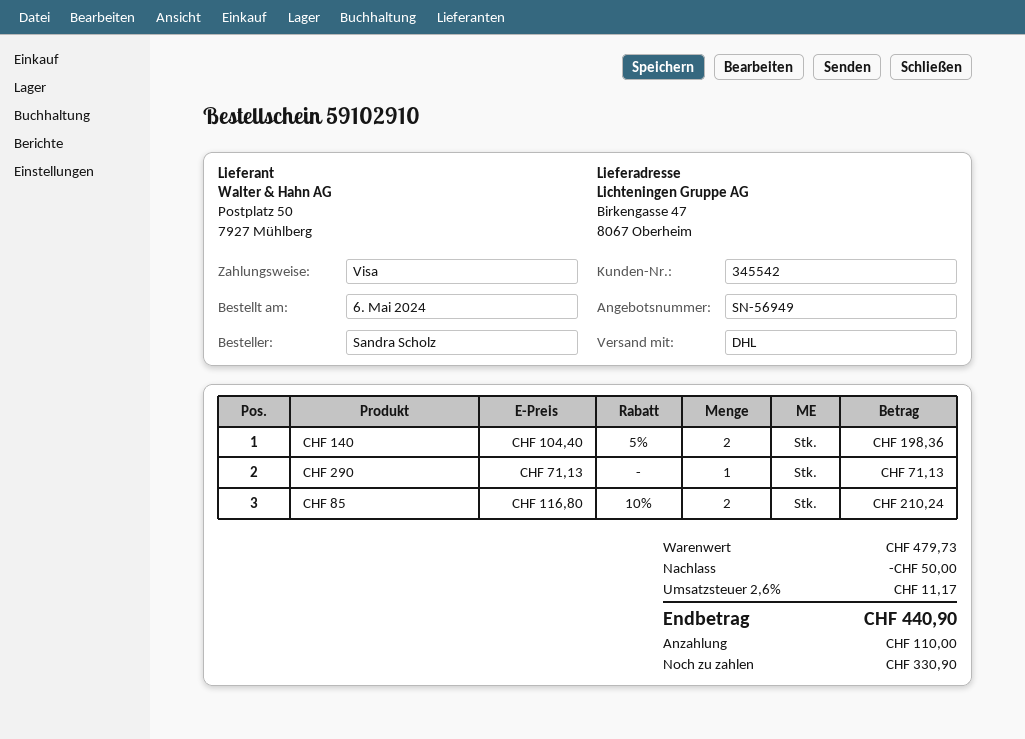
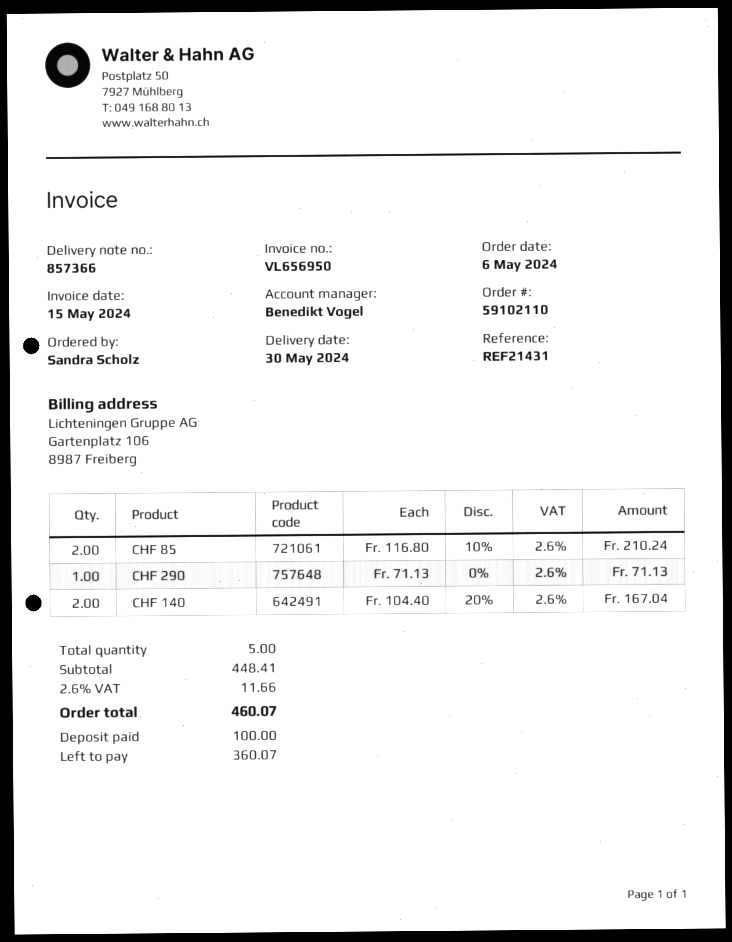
order number: 59102910 -> 59102110
CHF 140: 2 x 104.40 - 5% = 198.36 -> 2 x 104.40 - 20% = 167.04
subtotal: 479.73 -> 448.41
discount: 50.00 -> none
tax: 2.6% = 11.17 -> 2.6% = 11.66
total: 440.90 -> 460.07
deposit: 110.00 -> 100.00
balance: 330.90 -> 360.07

